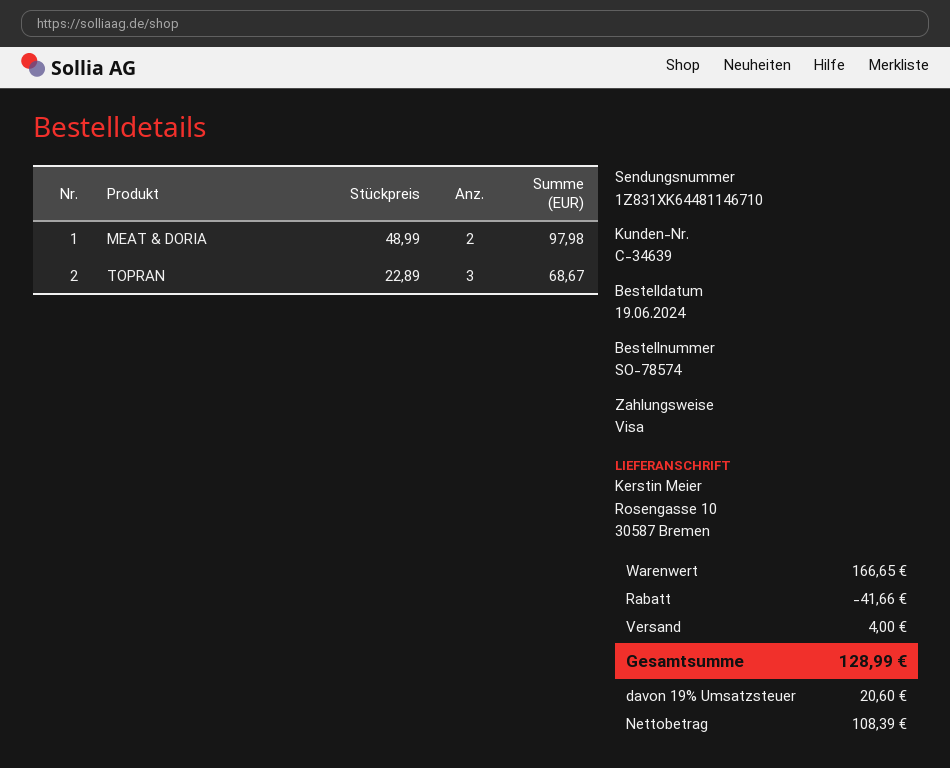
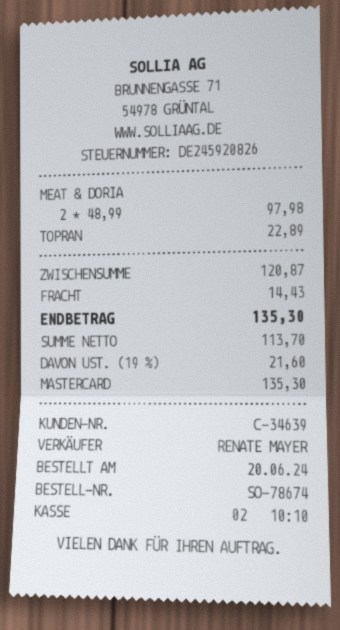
order number: SO-78574 -> SO-78674
order date: 2024-06-19 -> 2024-06-20
payment method: Visa -> Mastercard
TOPRAN: 3 x 22.89 = 68.67 -> 1 x 22.89 = 22.89
subtotal: 166.65 -> 120.87
discount: 41.66 -> none
shipping: 4.00 -> 14.43
net: 108.39 -> 113.70
tax: 19% = 20.60 -> 19% = 21.60
total: 128.99 -> 135.30

